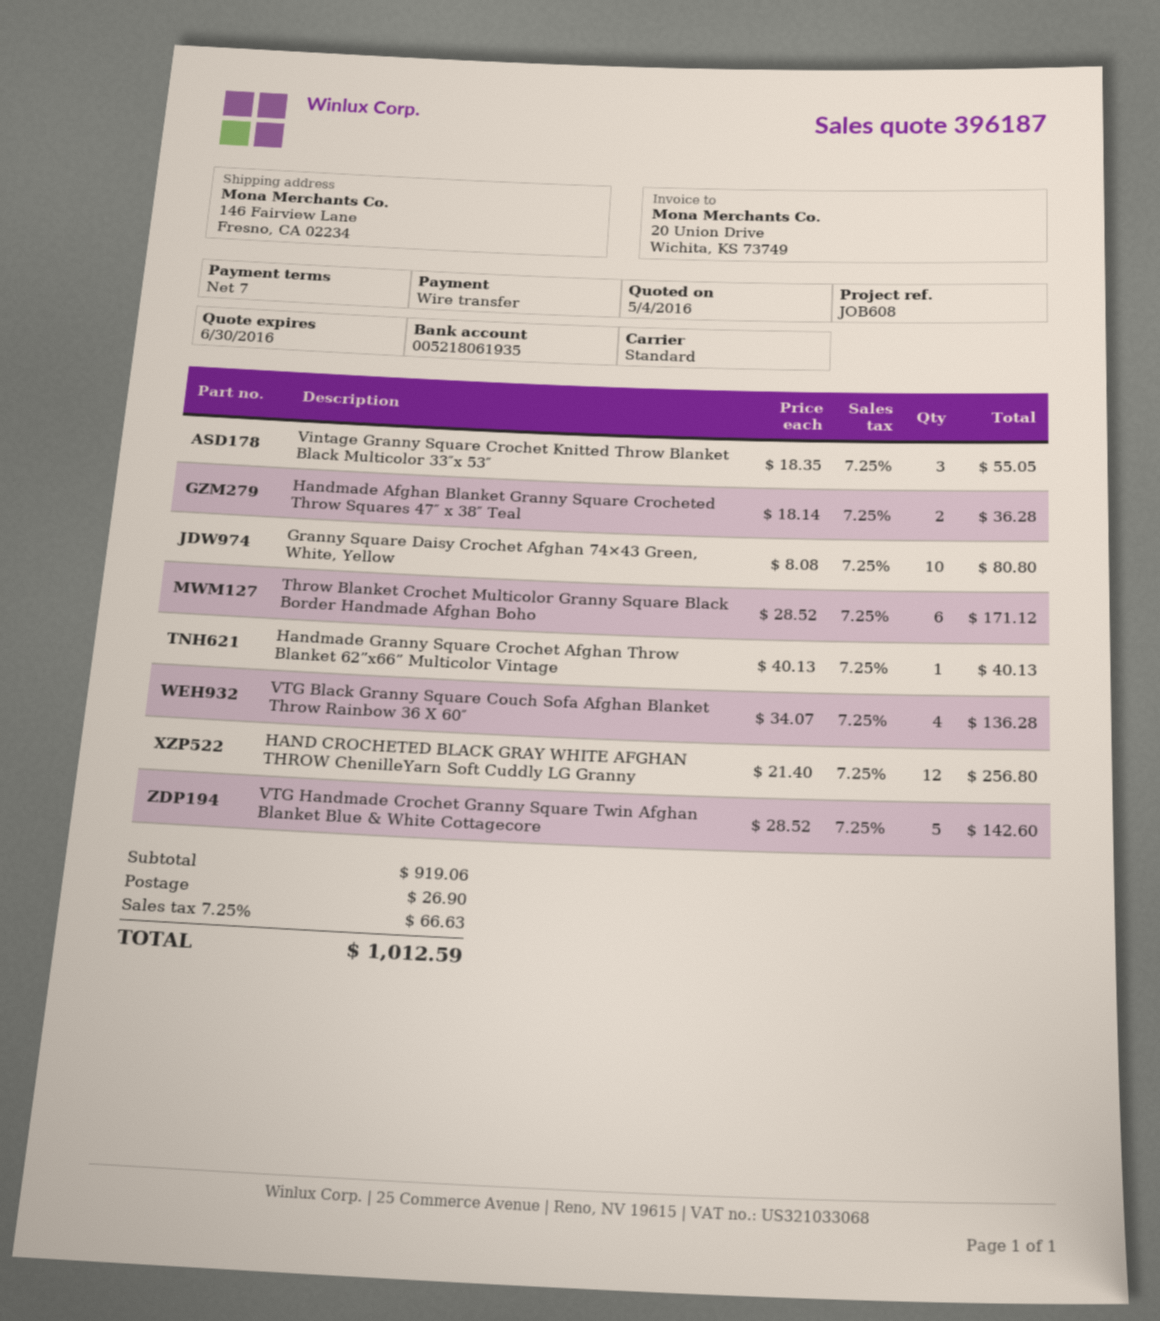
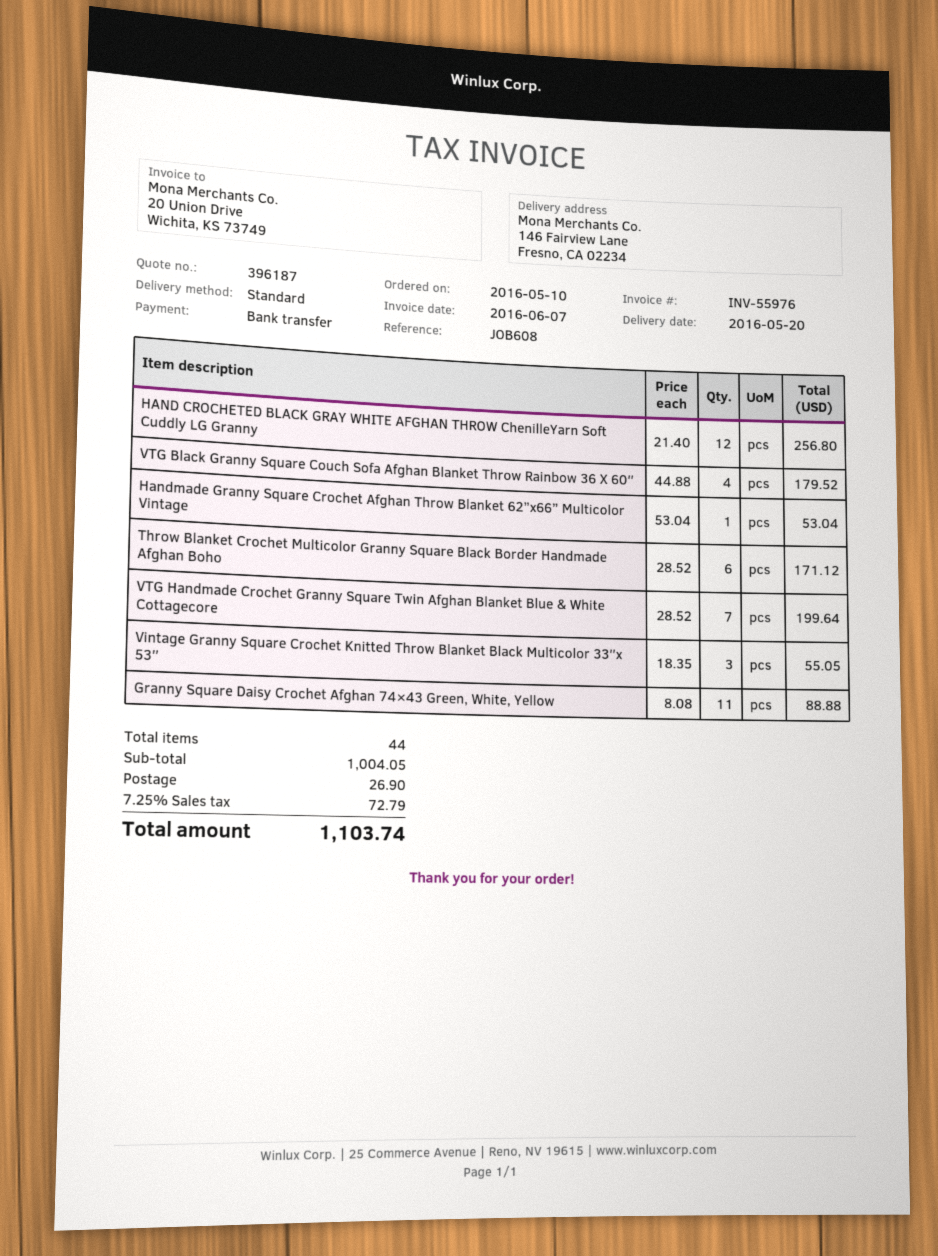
Handmade Afghan Blanket Granny Square Crocheted Throw Squares 47″ x 38″ Teal: 2 x 18.14 = 36.28 -> none
Granny Square Daisy Crochet Afghan 74×43 Green, White, Yellow: 10 x 8.08 = 80.80 -> 11 x 8.08 = 88.88
Handmade Granny Square Crochet Afghan Throw Blanket 62”x66” Multicolor Vintage: 1 x 40.13 = 40.13 -> 1 x 53.04 = 53.04
VTG Black Granny Square Couch Sofa Afghan Blanket Throw Rainbow 36 X 60″: 4 x 34.07 = 136.28 -> 4 x 44.88 = 179.52
VTG Handmade Crochet Granny Square Twin Afghan Blanket Blue & White Cottagecore: 5 x 28.52 = 142.60 -> 7 x 28.52 = 199.64
subtotal: 919.06 -> 1004.05
tax: 7.25% = 66.63 -> 7.25% = 72.79
total: 1012.59 -> 1103.74

